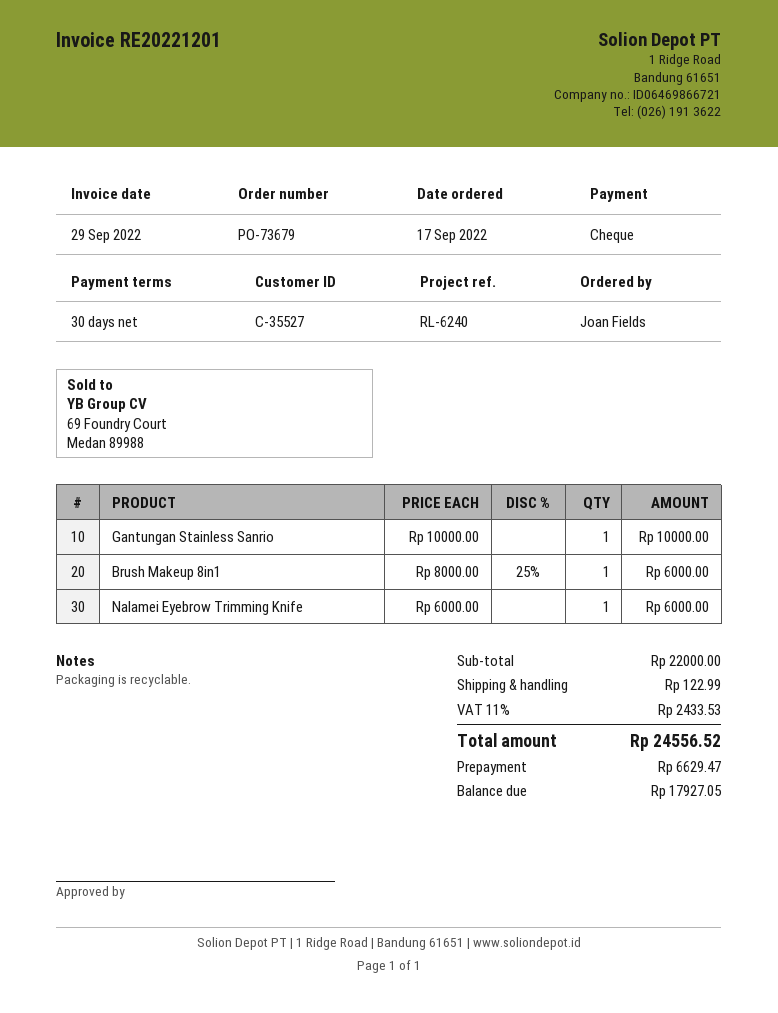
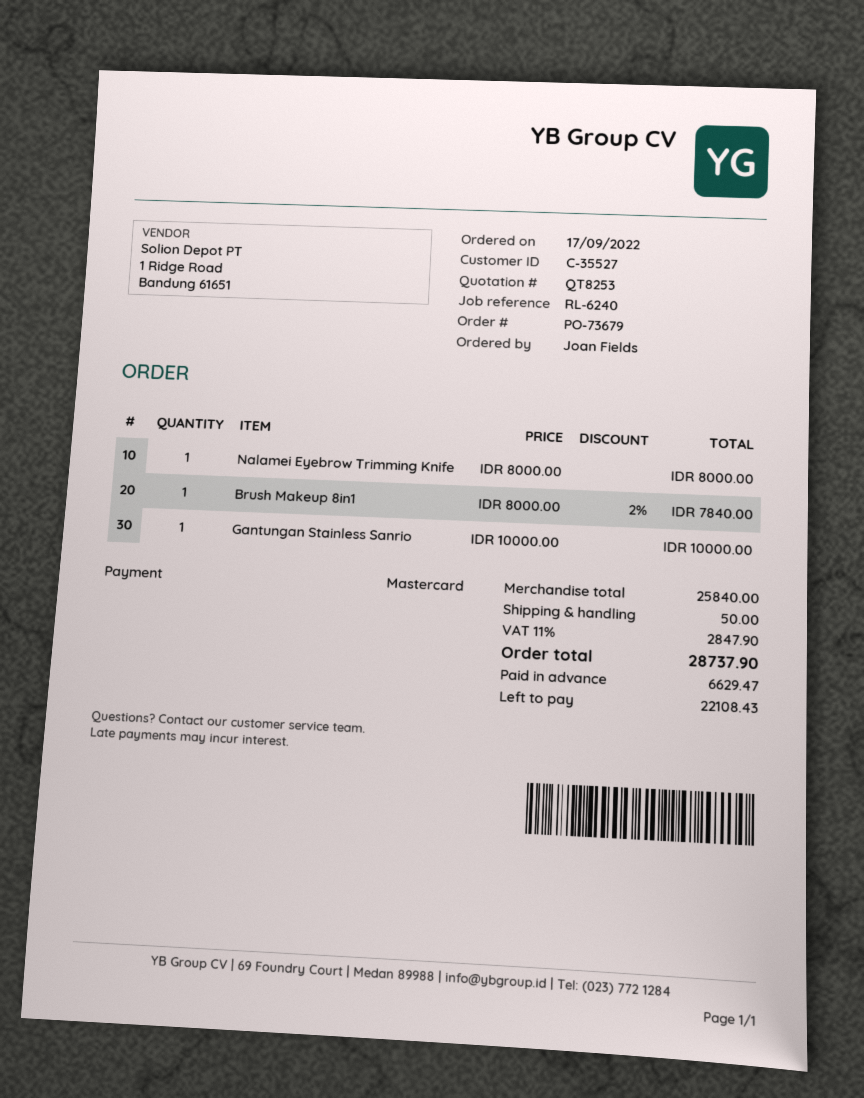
payment method: cheque -> Mastercard
Brush Makeup 8in1: 1 x 8000.00 - 25% = 6000.00 -> 1 x 8000.00 - 2% = 7840.00
Nalamei Eyebrow Trimming Knife: 1 x 6000.00 = 6000.00 -> 1 x 8000.00 = 8000.00
subtotal: 22000.00 -> 25840.00
shipping: 122.99 -> 50.00
tax: 11% = 2433.53 -> 11% = 2847.90
total: 24556.52 -> 28737.90
balance: 17927.05 -> 22108.43

